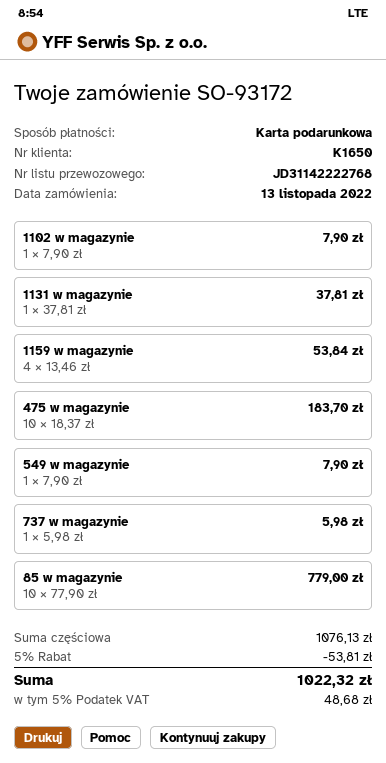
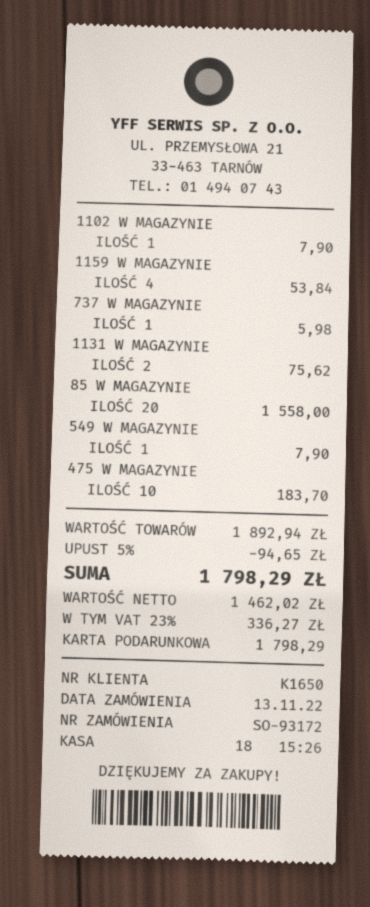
1131 w magazynie: 1 for 37.81 -> 2 for 75.62
85 w magazynie: 10 for 779.00 -> 20 for 1558.00
subtotal: 1076.13 -> 1892.94
discount: 5% = 53.81 -> 5% = 94.65
tax: 5% = 48.68 -> 23% = 336.27
total: 1022.32 -> 1798.29

